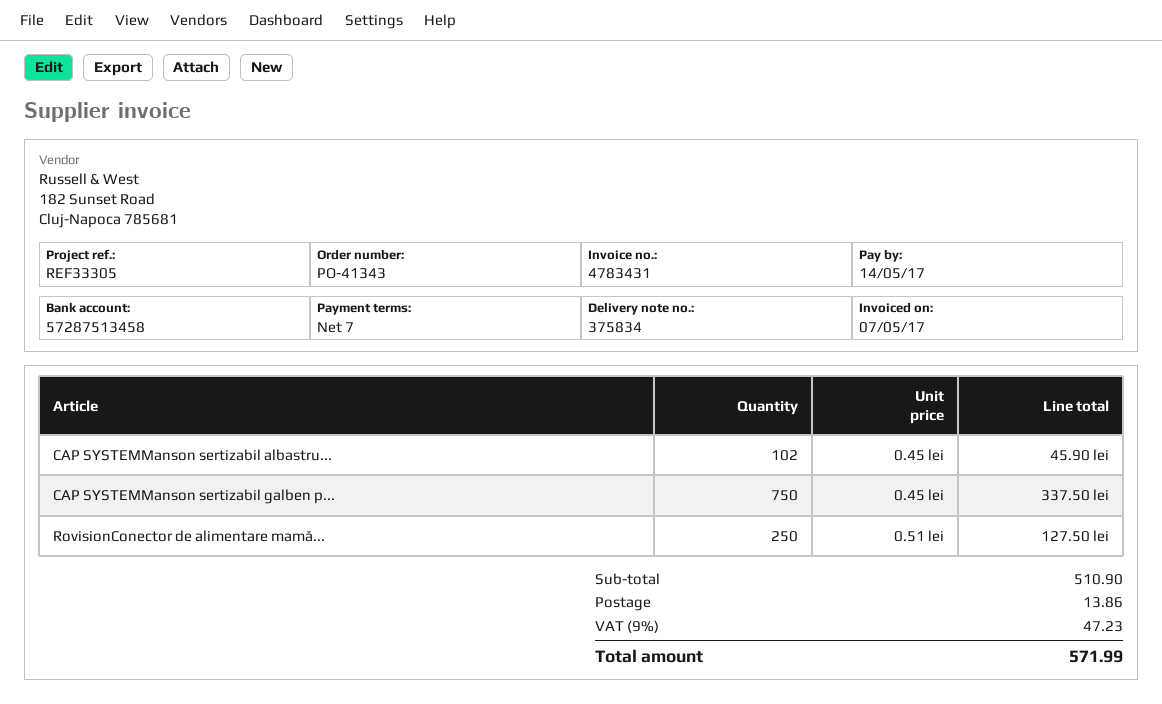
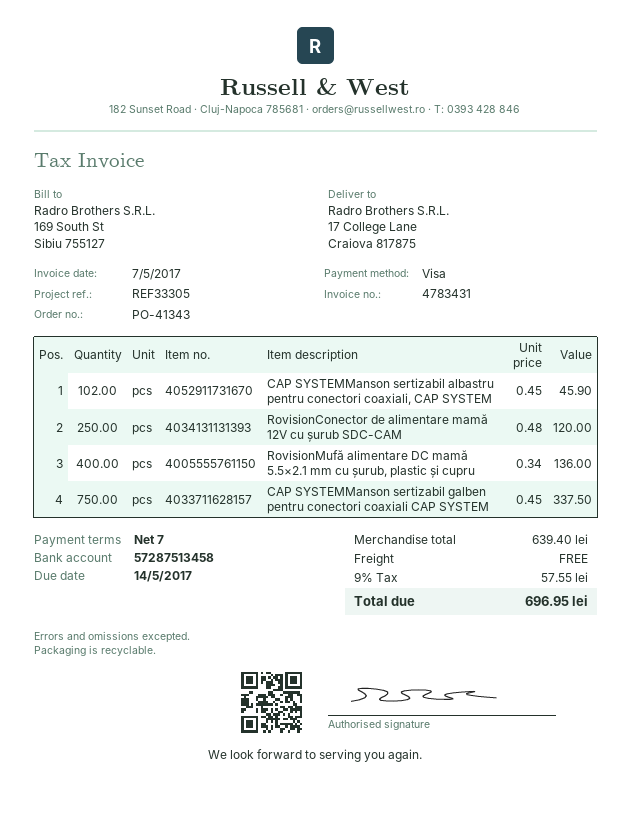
RovisionConector de alimentare mamă...: 250 x 0.51 = 127.50 -> 250 x 0.48 = 120.00
RovisionMufă alimentare DC mamă 5.5×2.1 mm cu șurub, plastic și cupru: none -> 400 x 0.34 = 136.00
subtotal: 510.90 -> 639.40
shipping: 13.86 -> 0.00
tax: 9% = 47.23 -> 9% = 57.55
total: 571.99 -> 696.95

